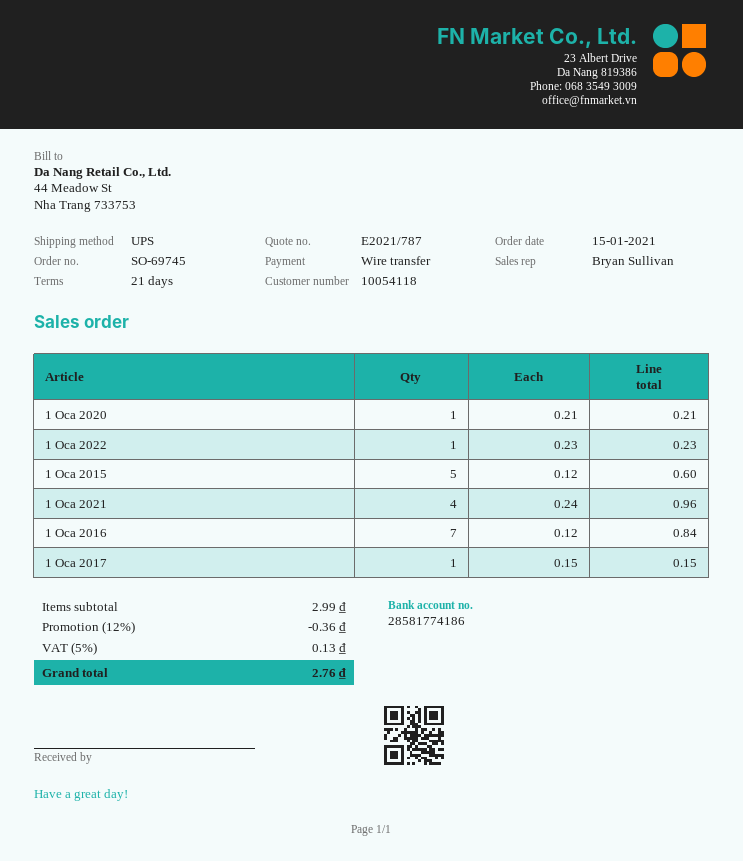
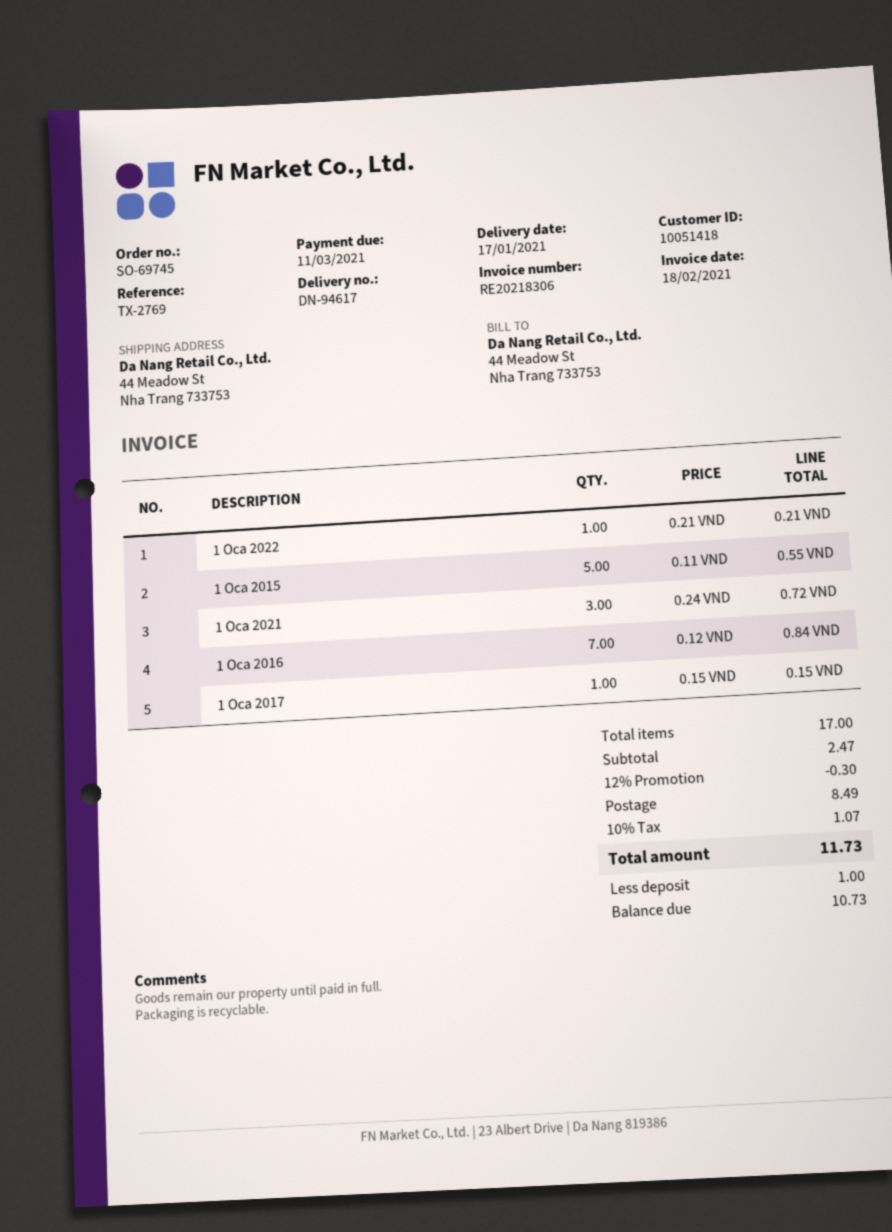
customer number: 10054118 -> 10051418
1 Oca 2020: 1 x 0.21 = 0.21 -> none
1 Oca 2022: 1 x 0.23 = 0.23 -> 1 x 0.21 = 0.21
1 Oca 2015: 5 x 0.12 = 0.60 -> 5 x 0.11 = 0.55
1 Oca 2021: 4 x 0.24 = 0.96 -> 3 x 0.24 = 0.72
subtotal: 2.99 -> 2.47
discount: 12% = 0.36 -> 12% = 0.30
shipping: none -> 8.49
tax: 5% = 0.13 -> 10% = 1.07
total: 2.76 -> 11.73

